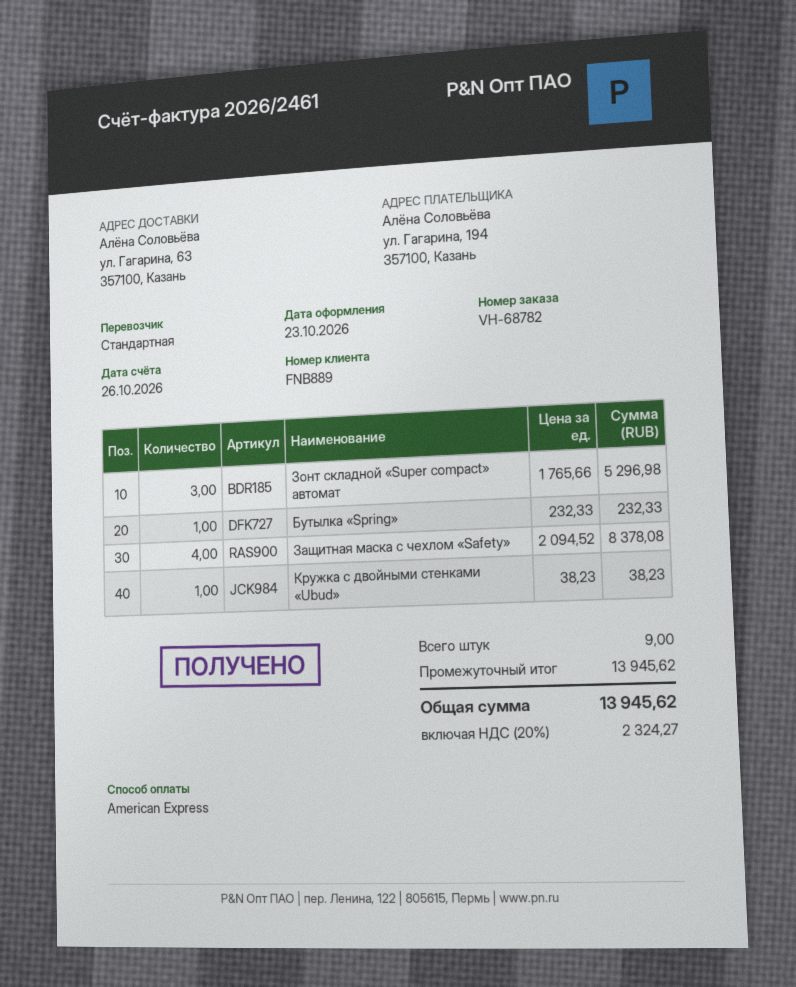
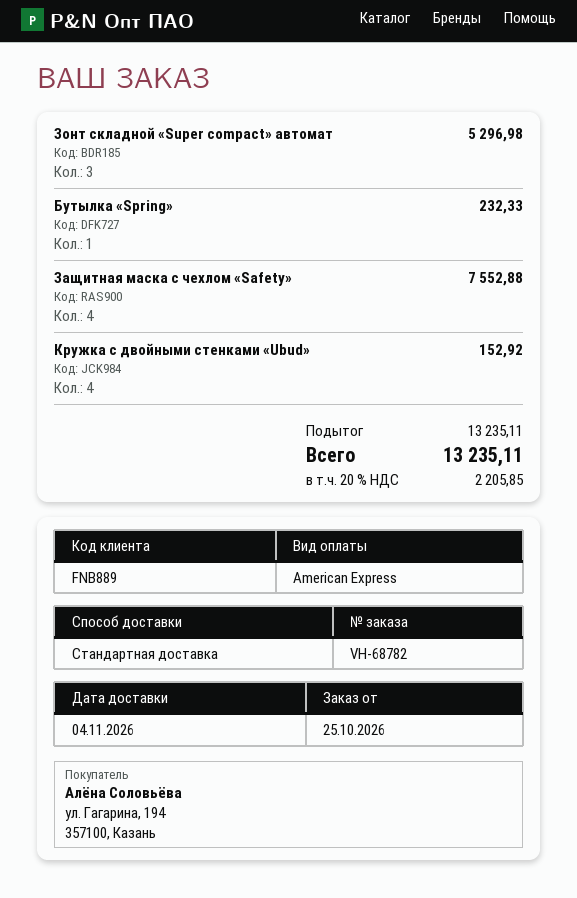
order date: 2026-10-23 -> 2026-10-25
Защитная маска с чехлом «Safety»: 4 for 8378.08 -> 4 for 7552.88
Кружка с двойными стенками «Ubud»: 1 for 38.23 -> 4 for 152.92
subtotal: 13945.62 -> 13235.11
tax: 20% = 2324.27 -> 20% = 2205.85
total: 13945.62 -> 13235.11

